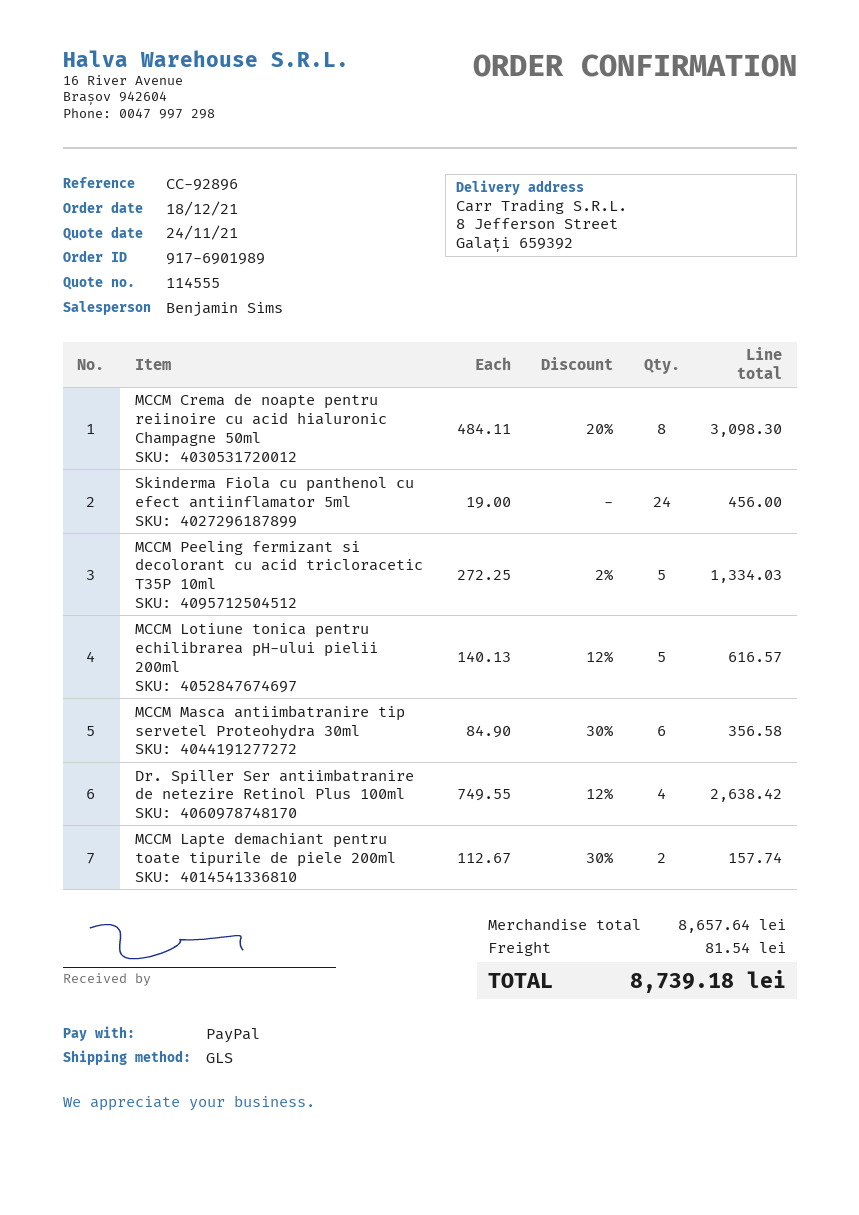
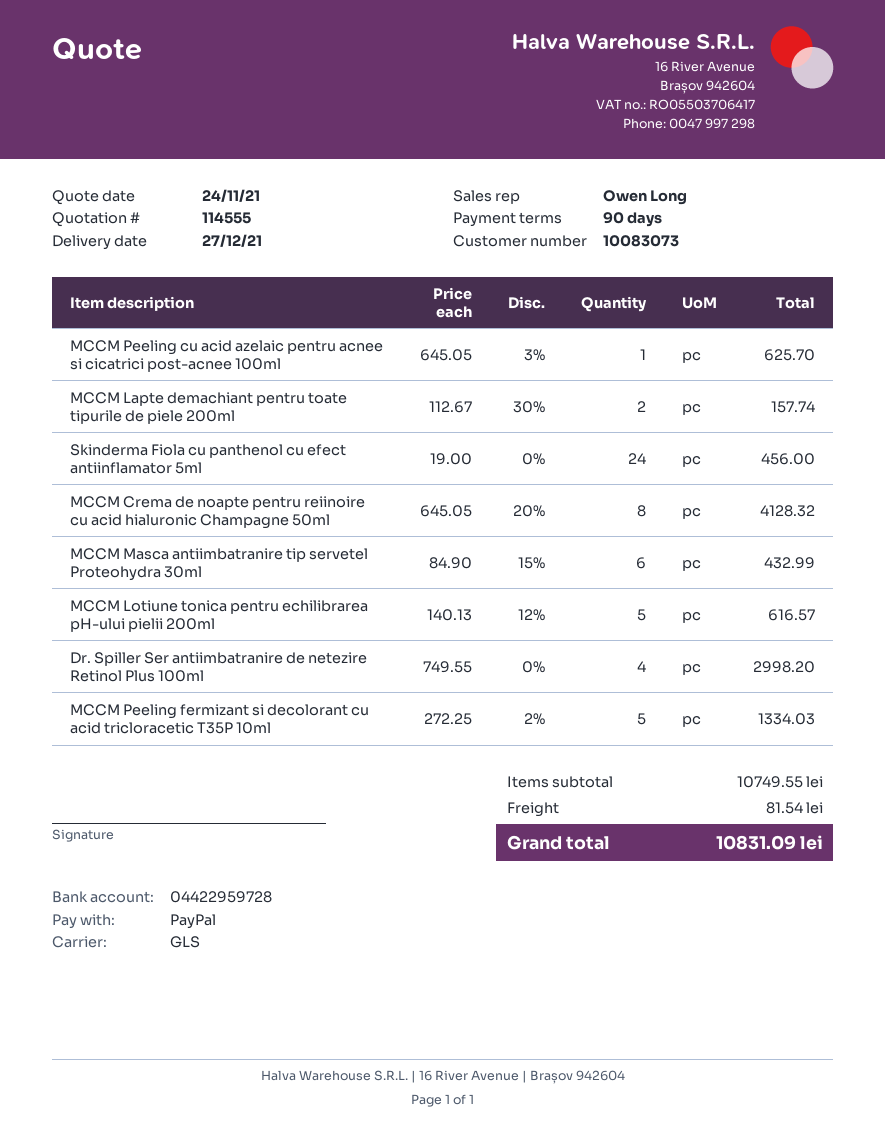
sales rep: Benjamin Sims -> Owen Long
MCCM Crema de noapte pentru reiinoire cu acid hialuronic Champagne 50ml: 8 x 484.11 - 20% = 3098.30 -> 8 x 645.05 - 20% = 4128.32
MCCM Masca antiimbatranire tip servetel Proteohydra 30ml: 6 x 84.90 - 30% = 356.58 -> 6 x 84.90 - 15% = 432.99
Dr. Spiller Ser antiimbatranire de netezire Retinol Plus 100ml: 4 x 749.55 - 12% = 2638.42 -> 4 x 749.55 = 2998.20
MCCM Peeling cu acid azelaic pentru acnee si cicatrici post-acnee 100ml: none -> 1 x 645.05 - 3% = 625.70
subtotal: 8657.64 -> 10749.55
total: 8739.18 -> 10831.09

